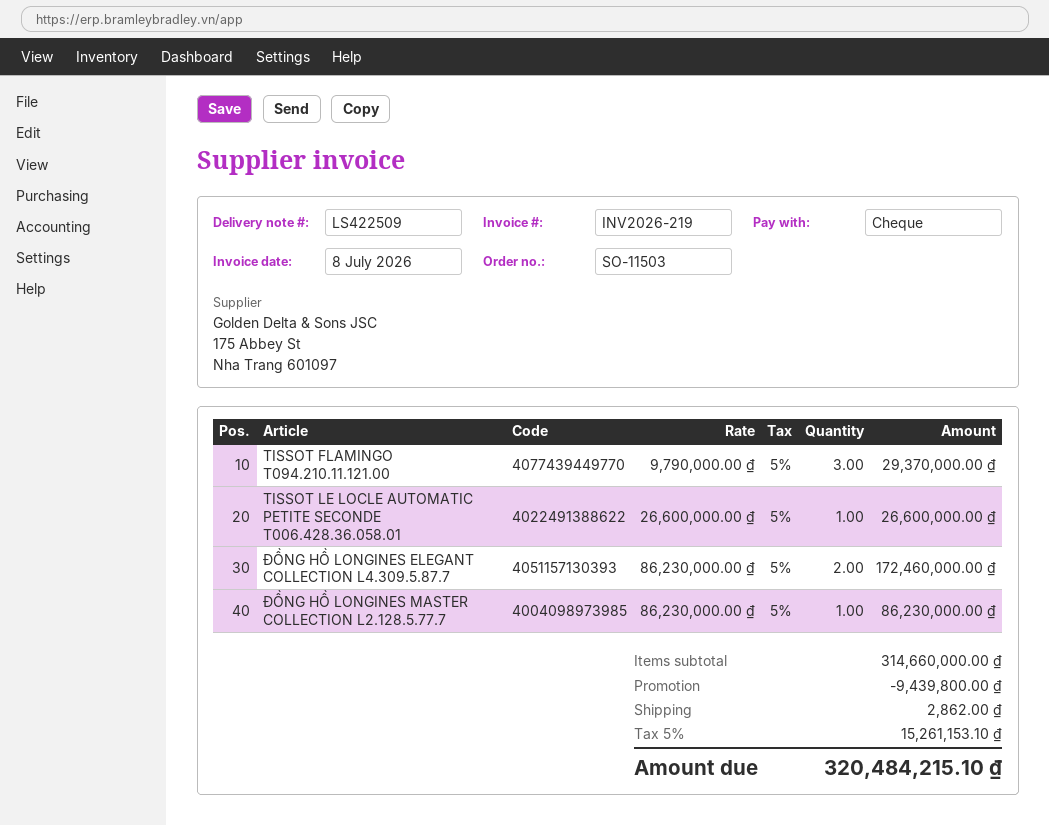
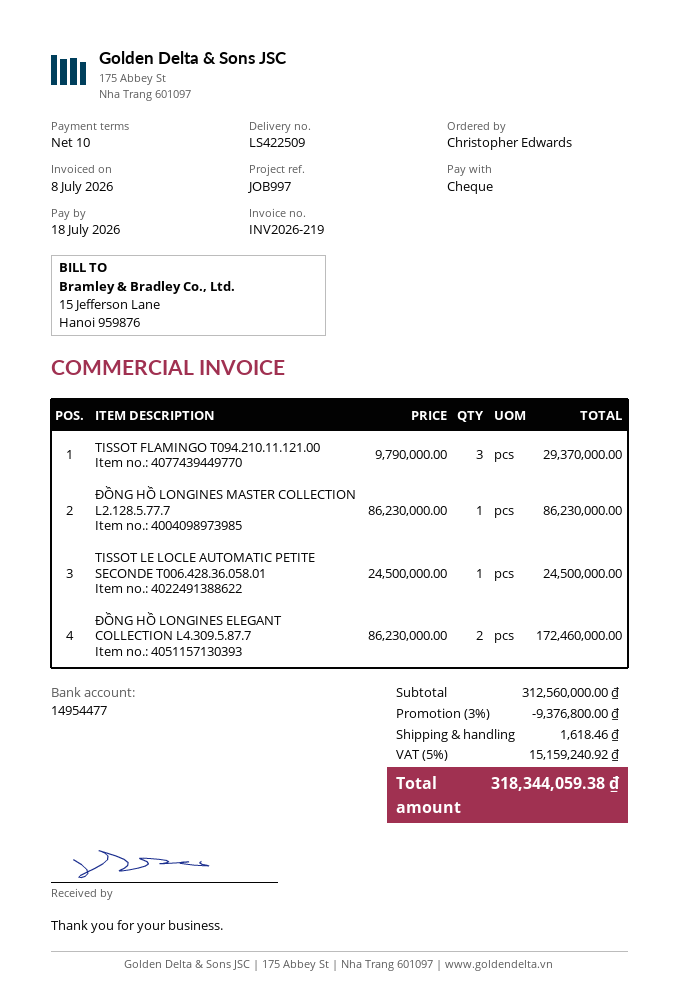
TISSOT LE LOCLE AUTOMATIC PETITE SECONDE T006.428.36.058.01: 1 x 26600000.00 = 26600000.00 -> 1 x 24500000.00 = 24500000.00
subtotal: 314660000.00 -> 312560000.00
discount: 9439800.00 -> 9376800.00
shipping: 2862.00 -> 1618.46
tax: 5% = 15261153.10 -> 5% = 15159240.92
total: 320484215.10 -> 318344059.38

